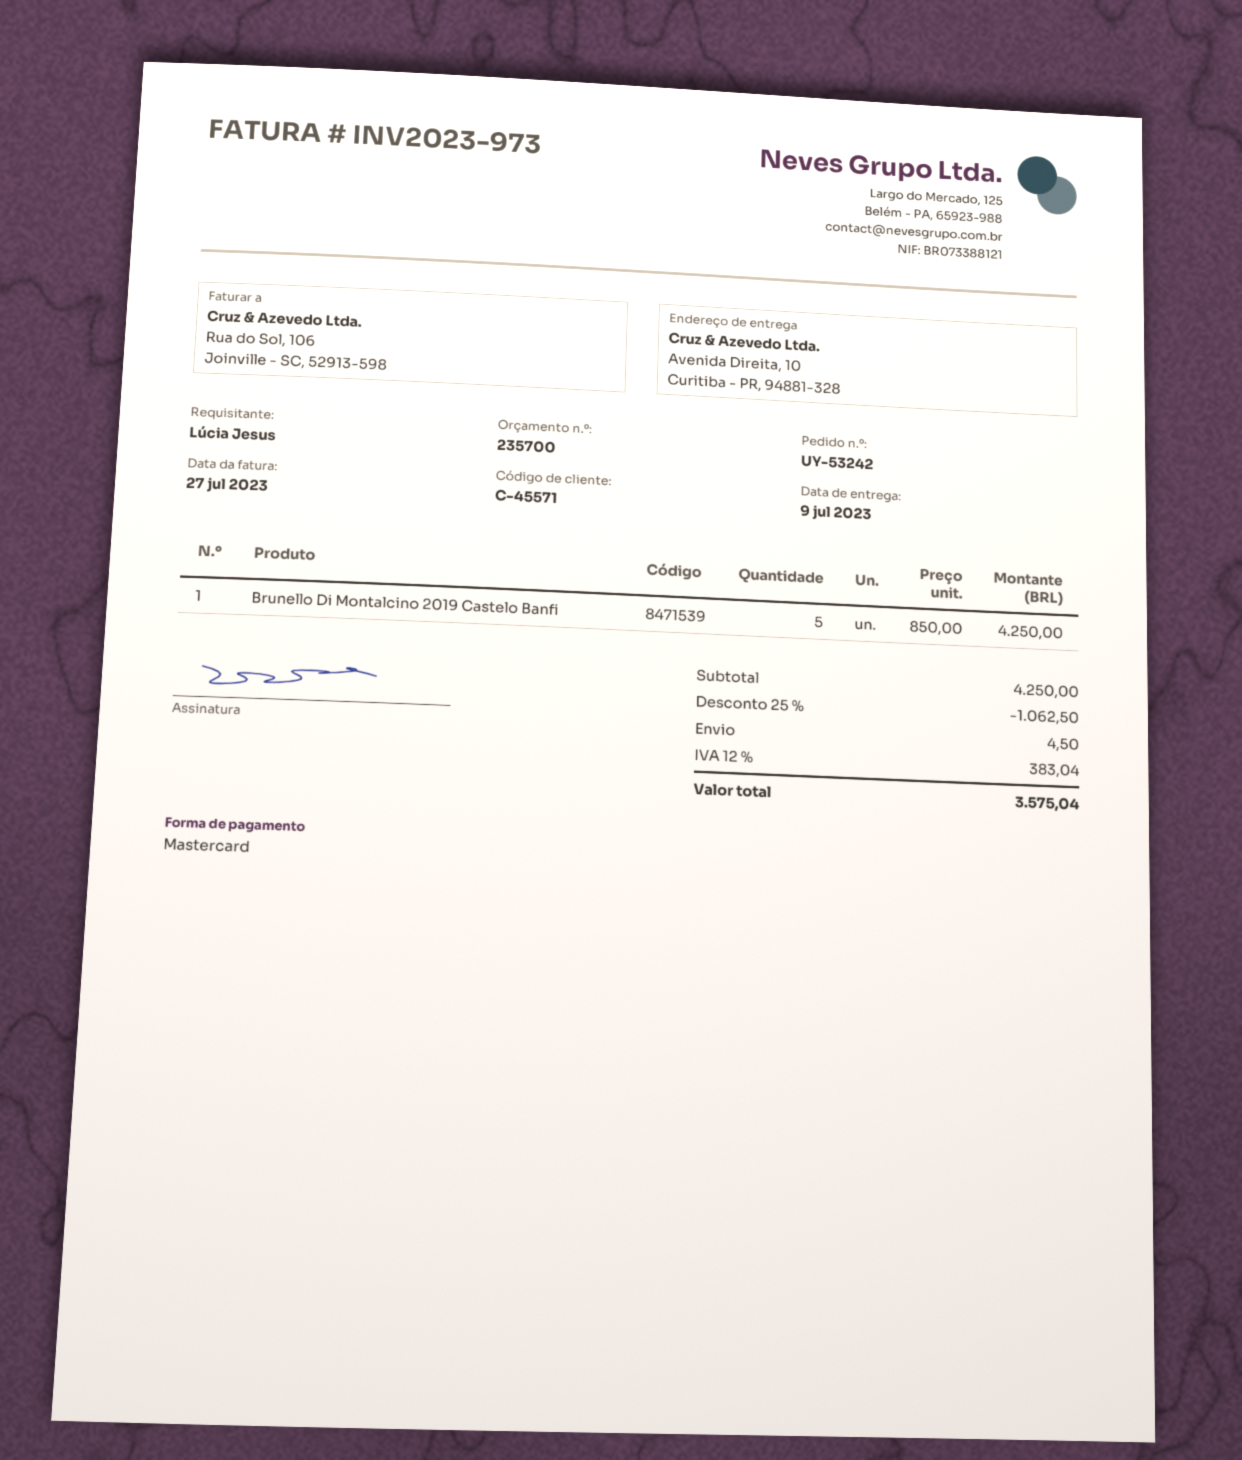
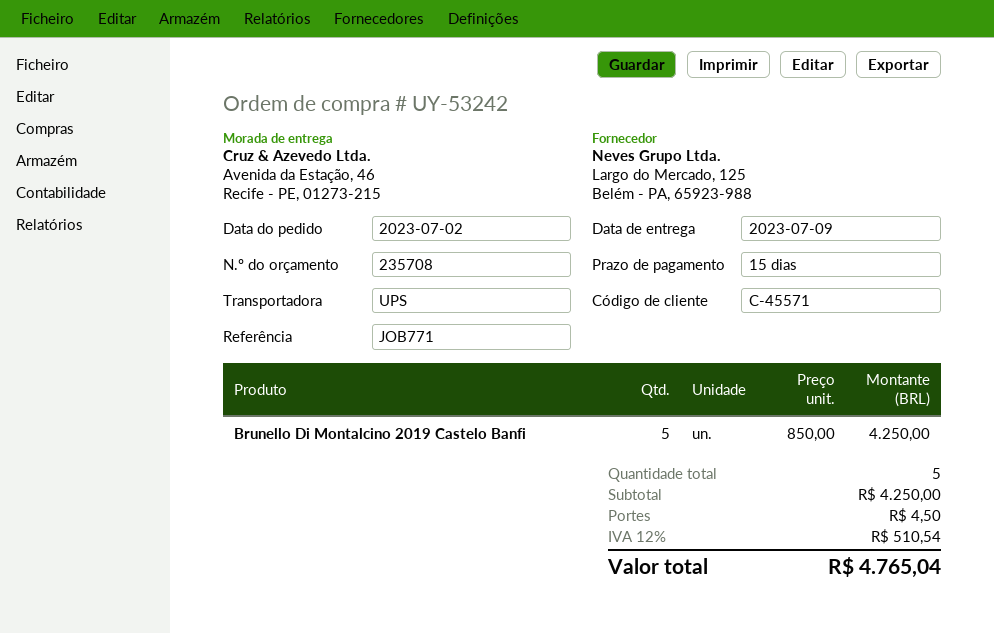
quote number: 235700 -> 235708
ship to: Avenida Direita, 10, Curitiba - PR, 94881-328 -> Avenida da Estação, 46, Recife - PE, 01273-215
discount: 25% = 1062.50 -> none
tax: 12% = 383.04 -> 12% = 510.54
total: 3575.04 -> 4765.04

